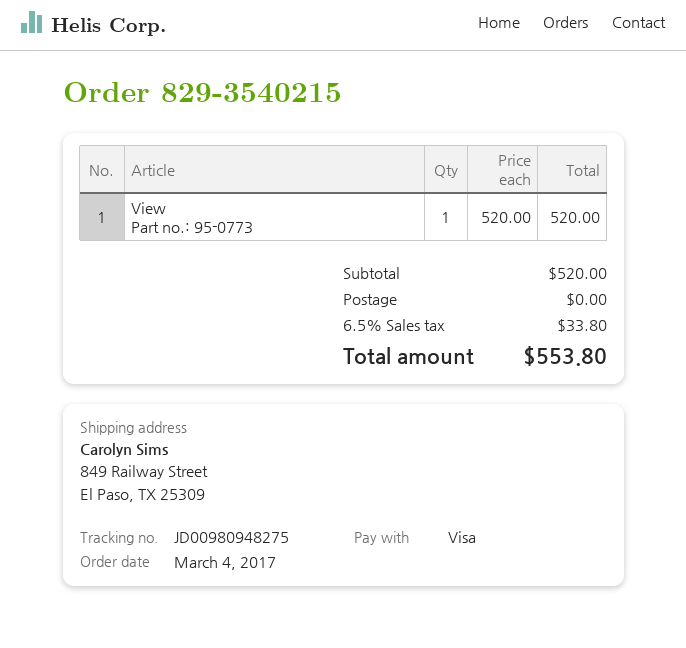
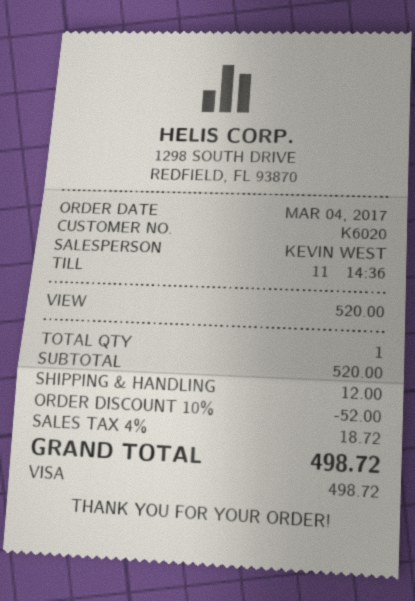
discount: none -> 10% = 52.00
shipping: 0.00 -> 12.00
tax: 6.5% = 33.80 -> 4% = 18.72
total: 553.80 -> 498.72

